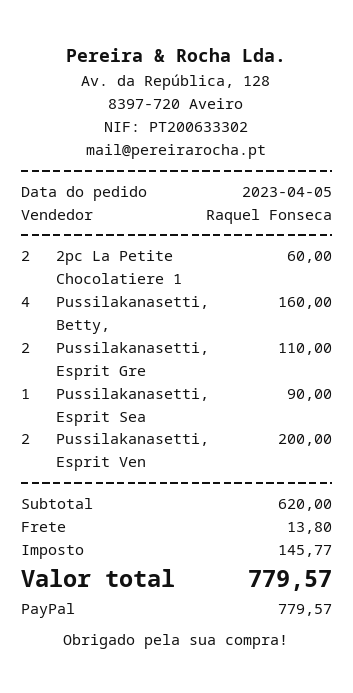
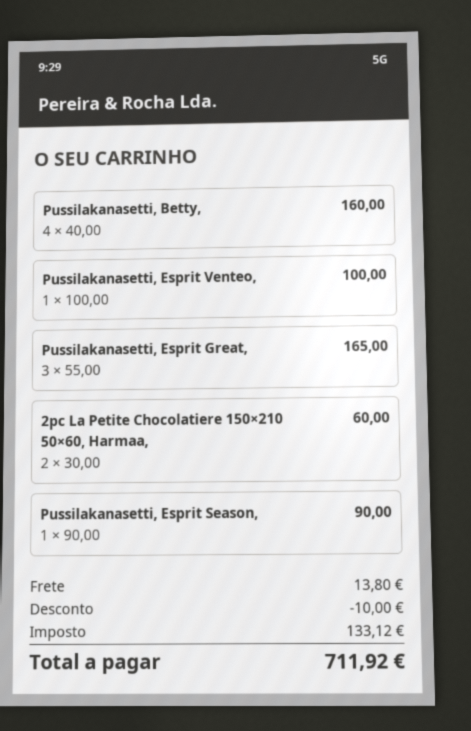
Pussilakanasetti, Esprit Gre: 2 for 110.00 -> 3 for 165.00
Pussilakanasetti, Esprit Ven: 2 for 200.00 -> 1 for 100.00
discount: none -> 10.00
tax: 145.77 -> 133.12
total: 779.57 -> 711.92

